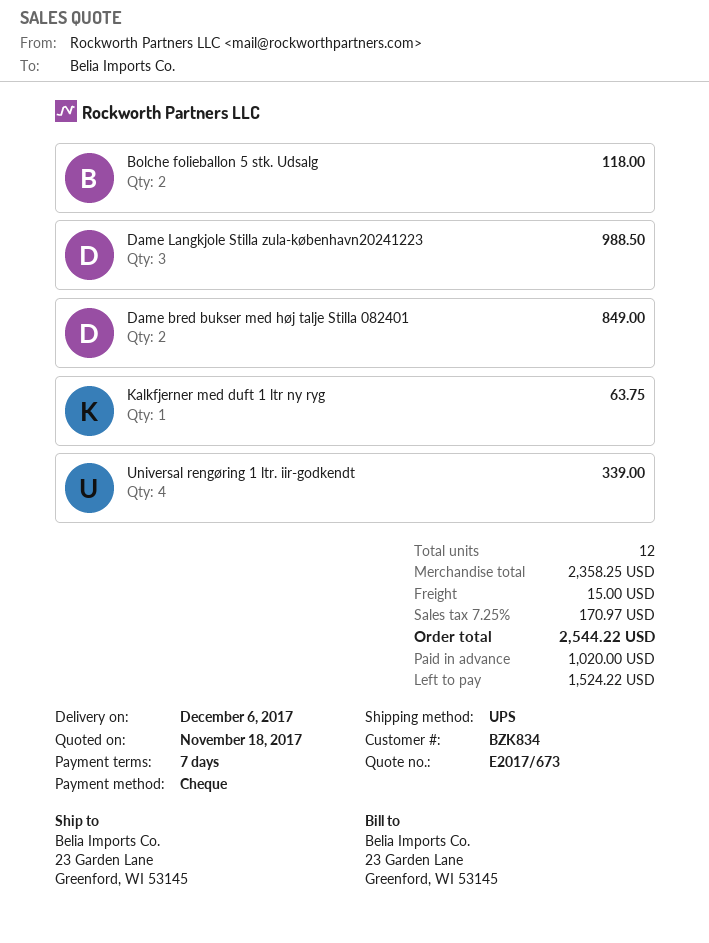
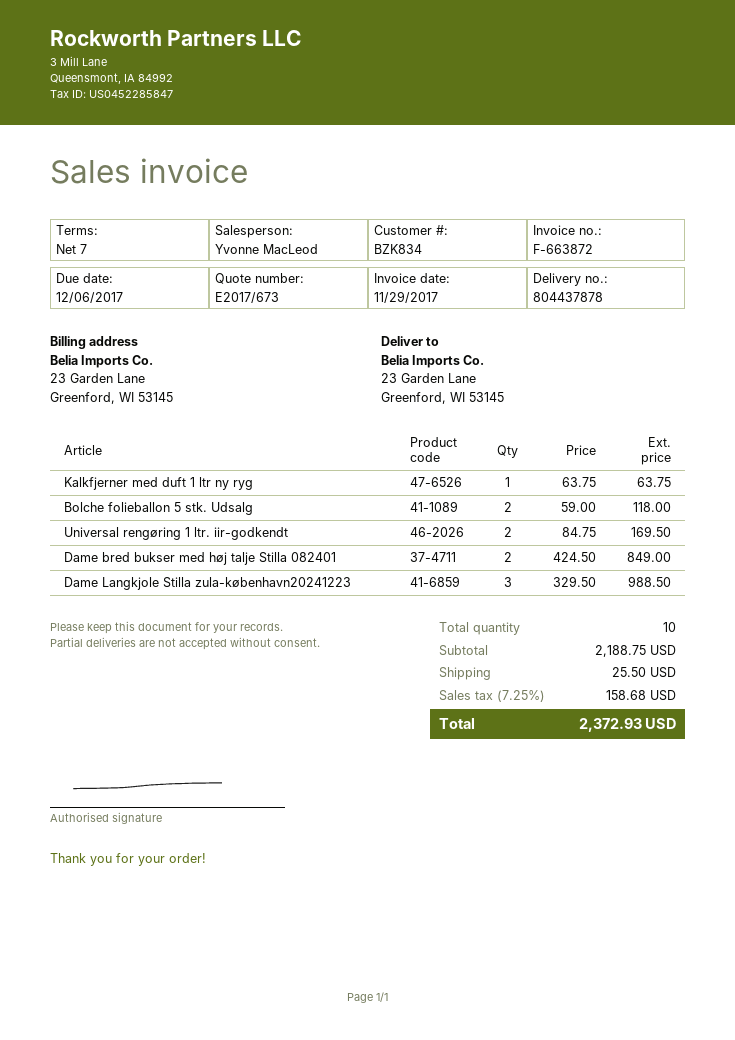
Universal rengøring 1 ltr. iir-godkendt: 4 for 339.00 -> 2 for 169.50
total quantity: 12 -> 10
subtotal: 2358.25 -> 2188.75
shipping: 15.00 -> 25.50
tax: 7.25% = 170.97 -> 7.25% = 158.68
total: 2544.22 -> 2372.93

